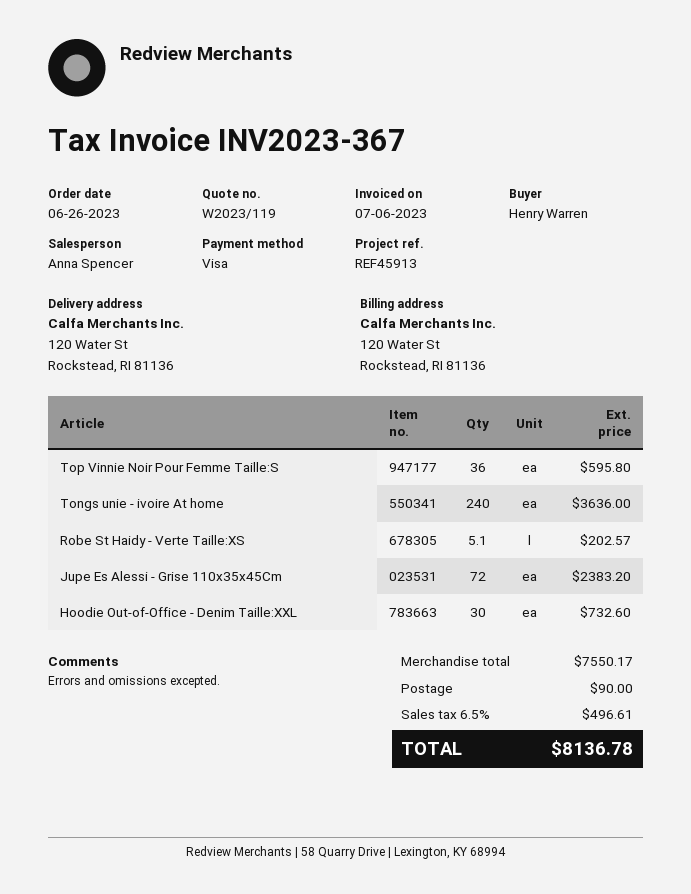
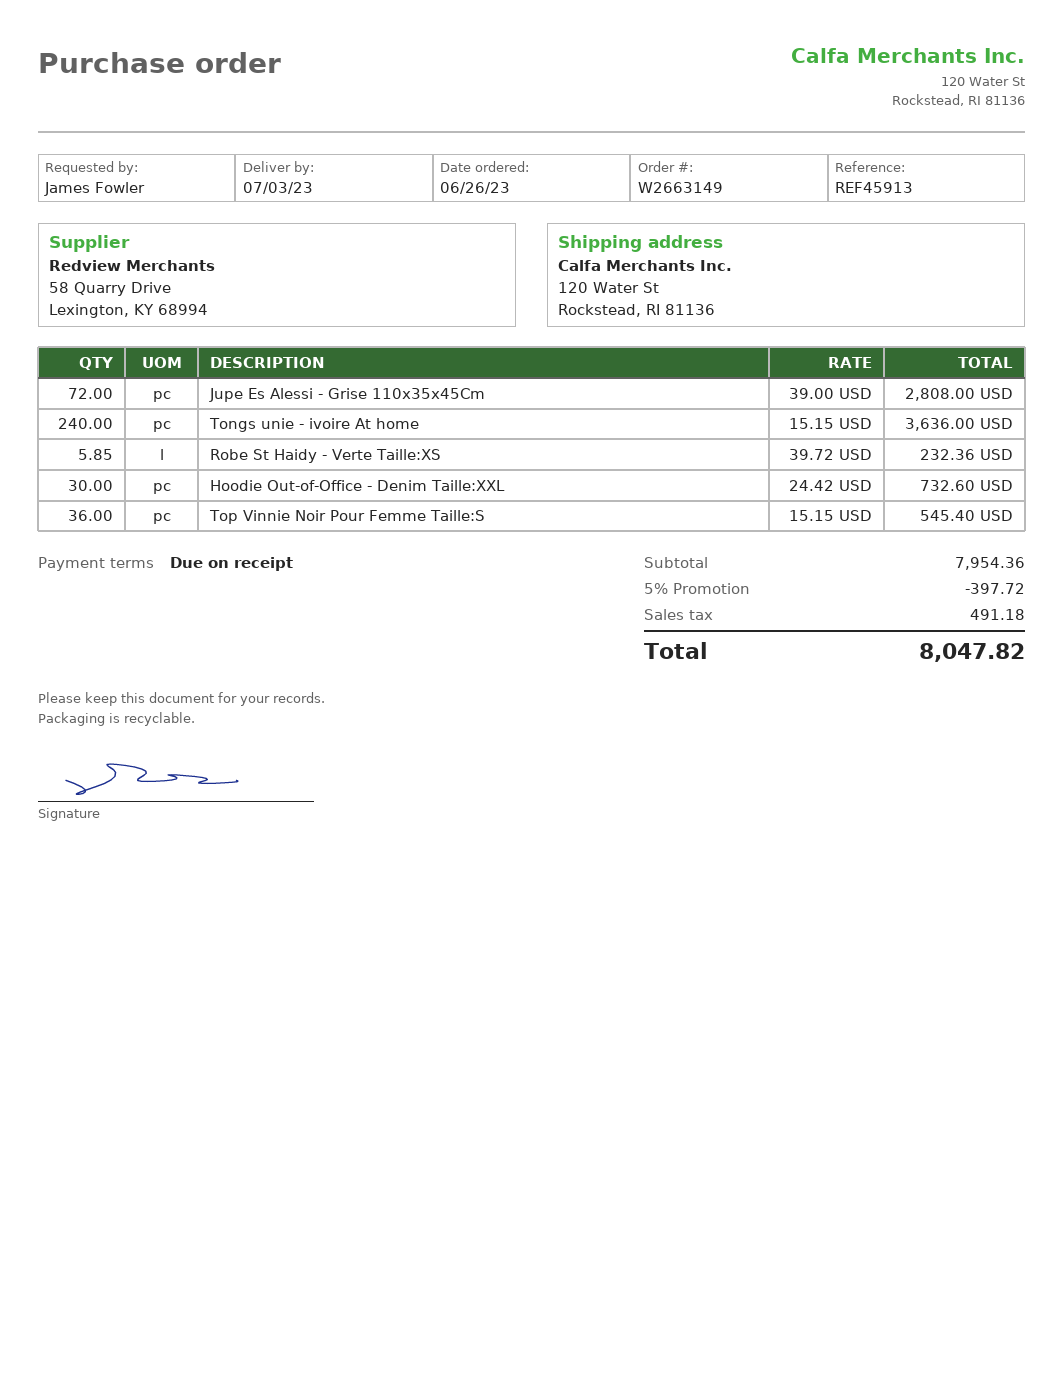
ordered by: Henry Warren -> James Fowler
Top Vinnie Noir Pour Femme Taille:S: 36 for 595.80 -> 36 for 545.40
Robe St Haidy - Verte Taille:XS: 5.1 for 202.57 -> 5.85 for 232.36
Jupe Es Alessi - Grise 110x35x45Cm: 72 for 2383.20 -> 72 for 2808.00
subtotal: 7550.17 -> 7954.36
discount: none -> 5% = 397.72
shipping: 90.00 -> none
tax: 496.61 -> 491.18
total: 8136.78 -> 8047.82

